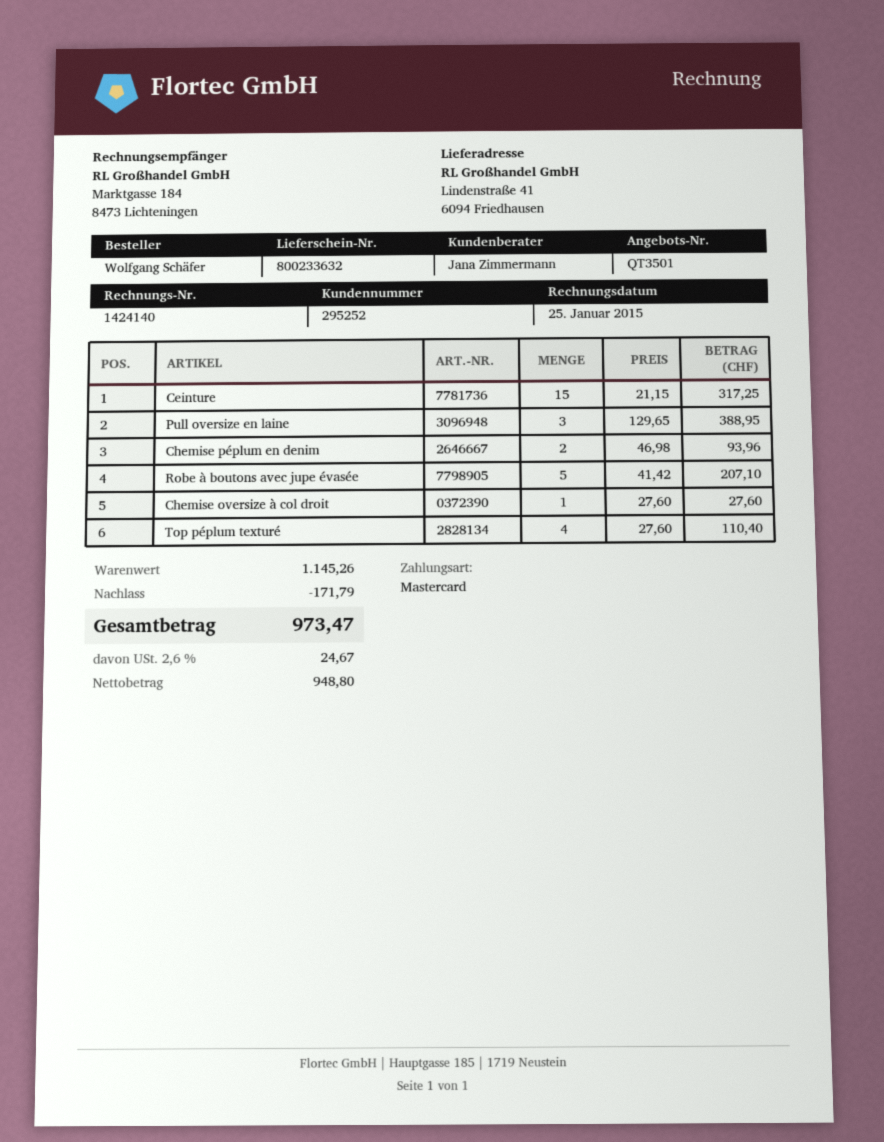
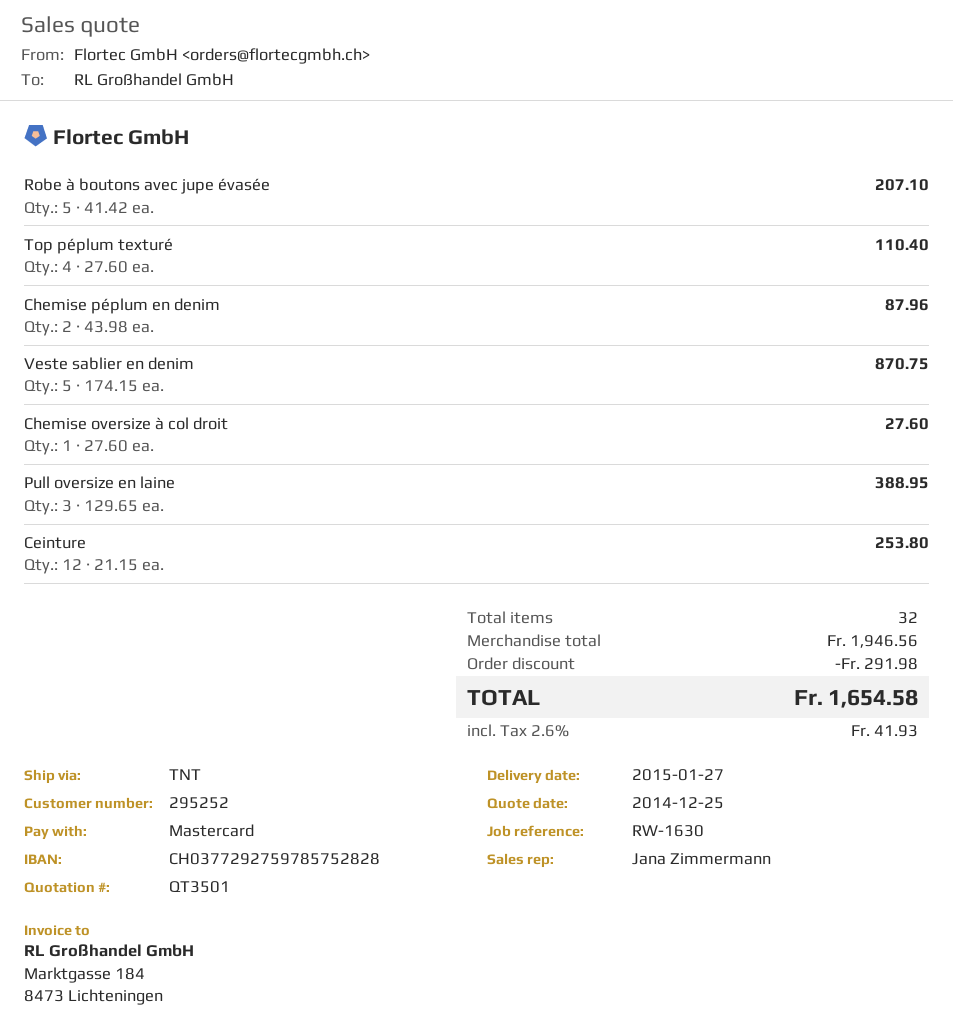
Ceinture: 15 x 21.15 = 317.25 -> 12 x 21.15 = 253.80
Chemise péplum en denim: 2 x 46.98 = 93.96 -> 2 x 43.98 = 87.96
Veste sablier en denim: none -> 5 x 174.15 = 870.75
subtotal: 1145.26 -> 1946.56
discount: 171.79 -> 291.98
tax: 2.6% = 24.67 -> 2.6% = 41.93
total: 973.47 -> 1654.58

